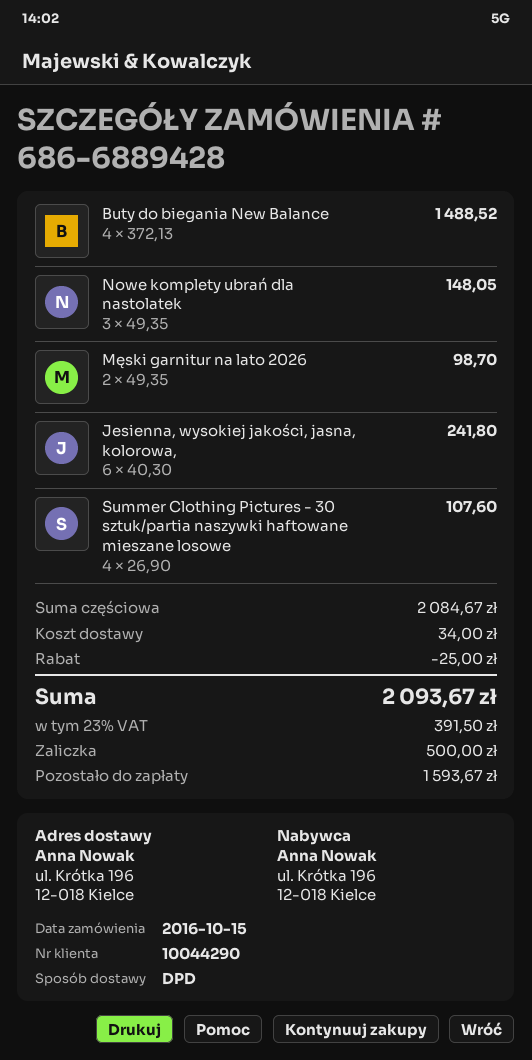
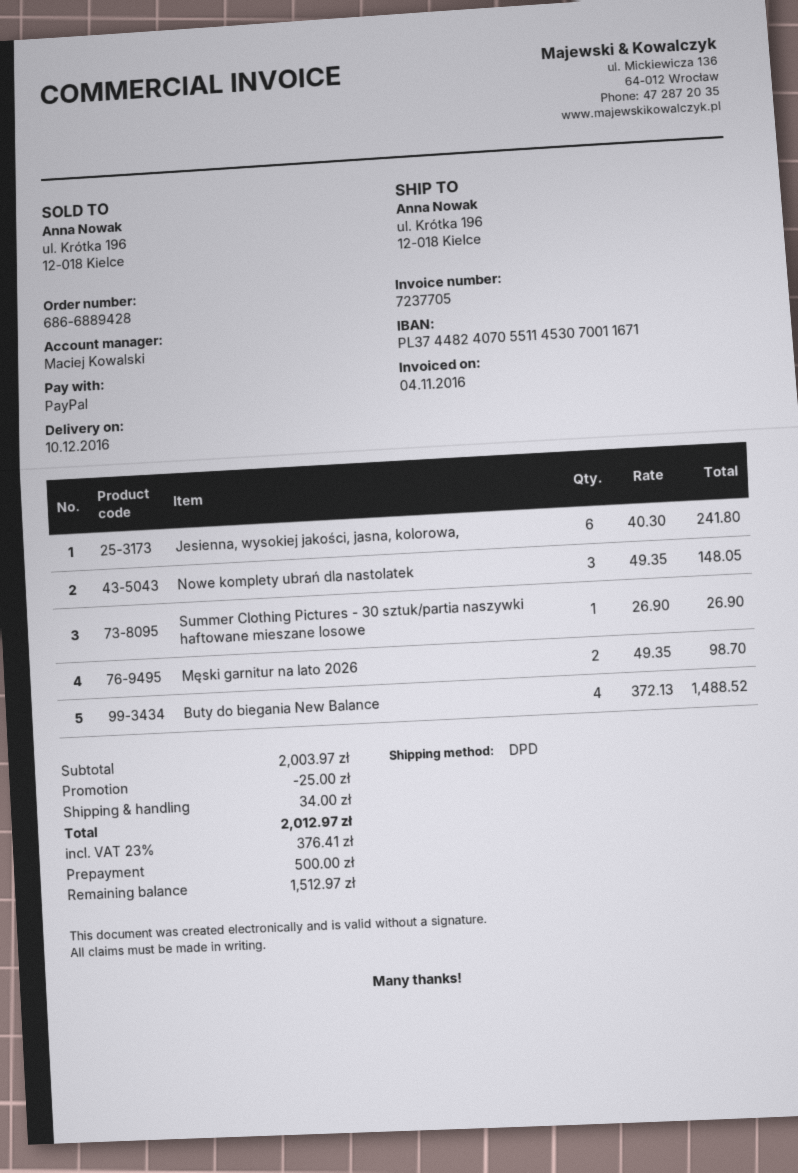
Summer Clothing Pictures - 30 sztuk/partia naszywki haftowane mieszane losowe: 4 x 26.90 = 107.60 -> 1 x 26.90 = 26.90
subtotal: 2084.67 -> 2003.97
tax: 23% = 391.50 -> 23% = 376.41
total: 2093.67 -> 2012.97
balance: 1593.67 -> 1512.97

